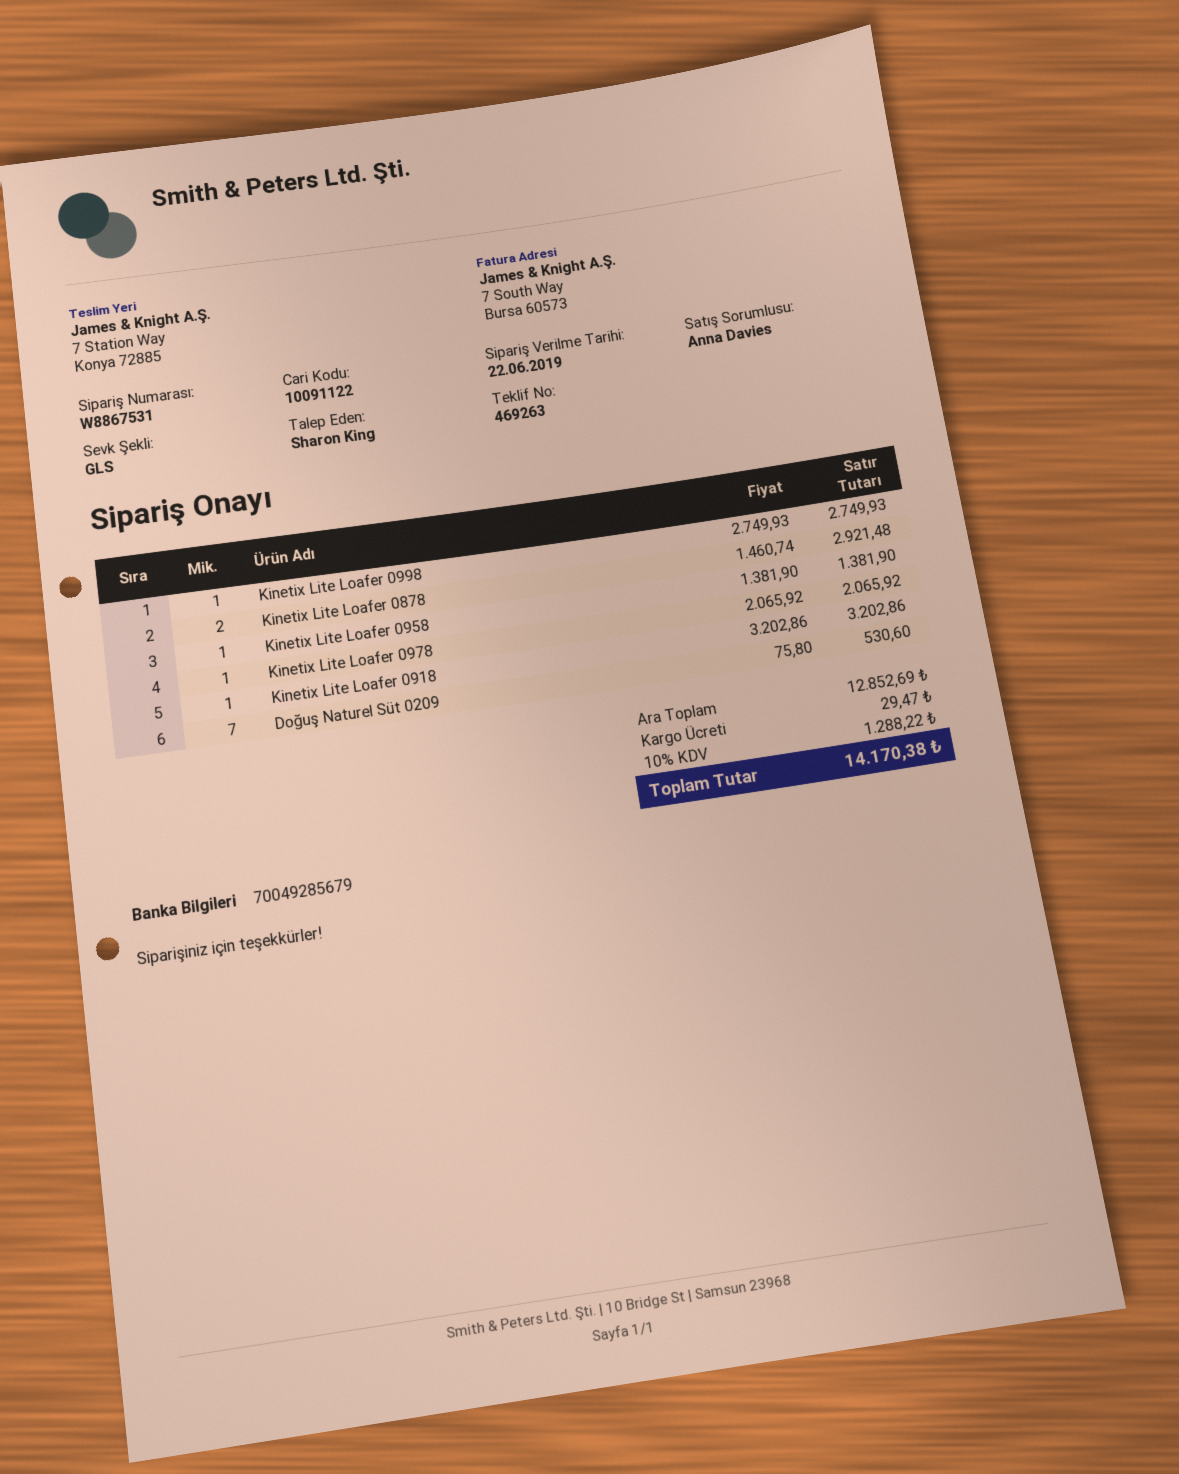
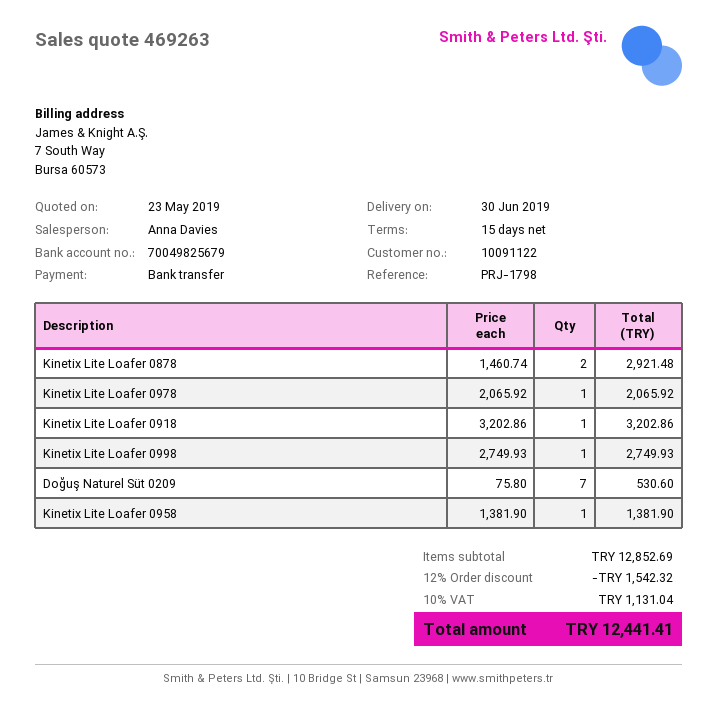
bank account: 70049285679 -> 70049825679
discount: none -> 12% = 1542.32
shipping: 29.47 -> none
tax: 10% = 1288.22 -> 10% = 1131.04
total: 14170.38 -> 12441.41

